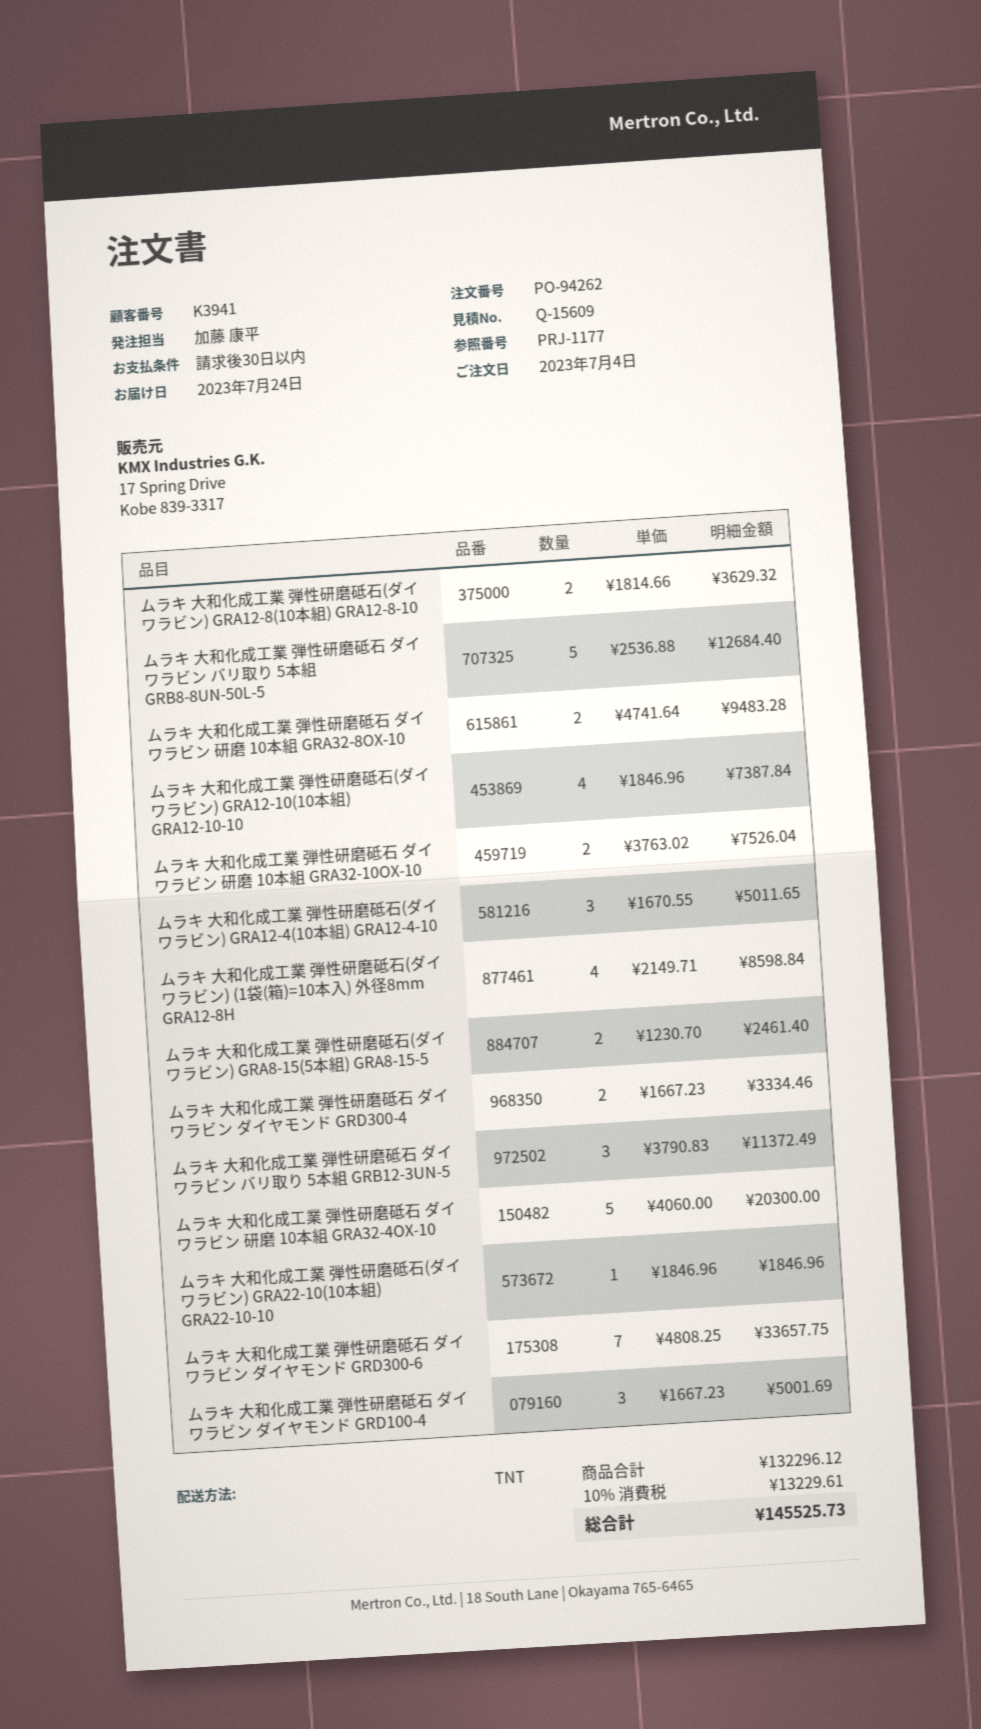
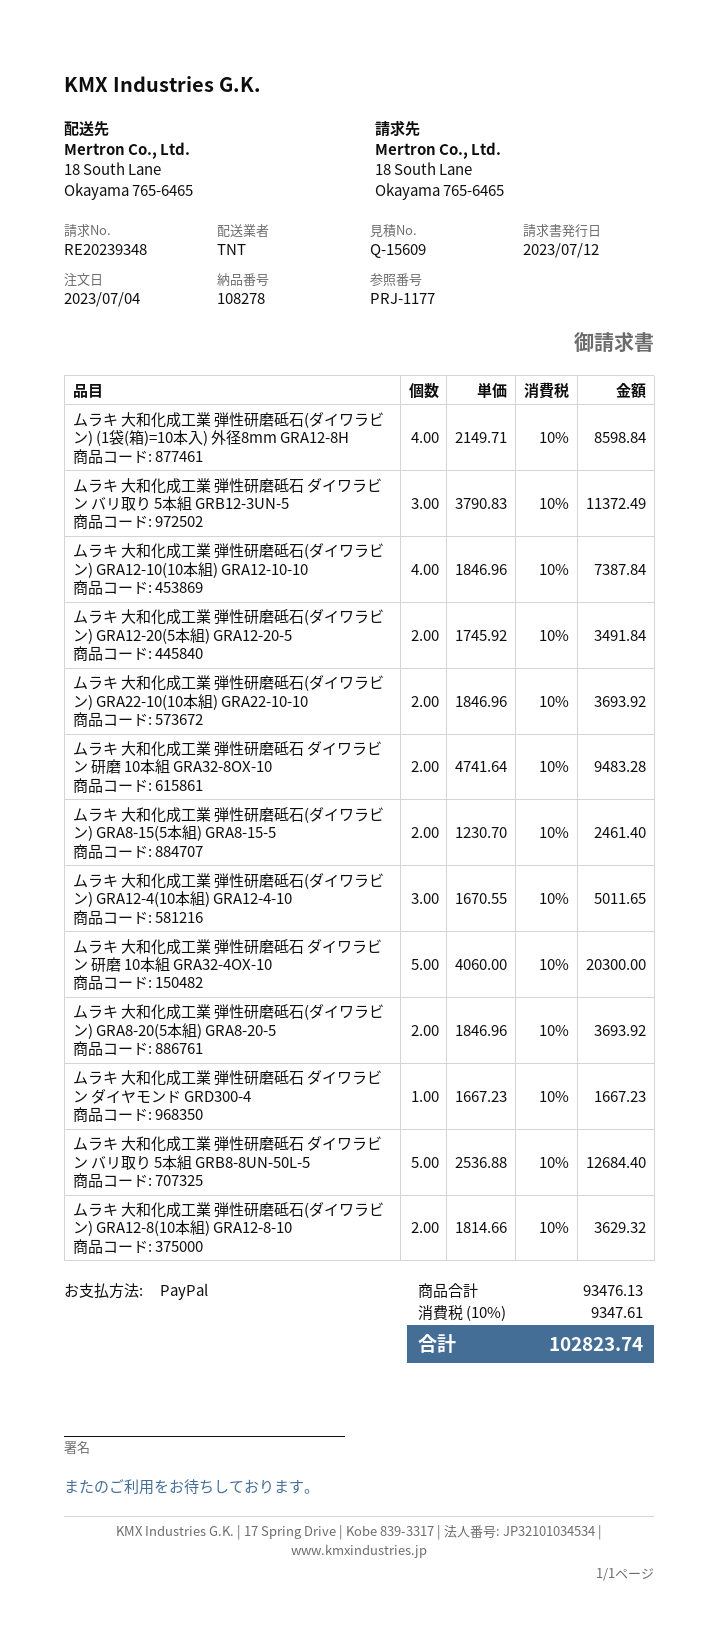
ムラキ 大和化成工業 弾性研磨砥石 ダイワラビン 研磨 10本組 GRA32-10OX-10: 2 x 3763.02 = 7526.04 -> none
ムラキ 大和化成工業 弾性研磨砥石 ダイワラビン ダイヤモンド GRD300-4: 2 x 1667.23 = 3334.46 -> 1 x 1667.23 = 1667.23
ムラキ 大和化成工業 弾性研磨砥石(ダイワラビン) GRA22-10(10本組) GRA22-10-10: 1 x 1846.96 = 1846.96 -> 2 x 1846.96 = 3693.92
ムラキ 大和化成工業 弾性研磨砥石 ダイワラビン ダイヤモンド GRD300-6: 7 x 4808.25 = 33657.75 -> none
ムラキ 大和化成工業 弾性研磨砥石 ダイワラビン ダイヤモンド GRD100-4: 3 x 1667.23 = 5001.69 -> none
ムラキ 大和化成工業 弾性研磨砥石(ダイワラビン) GRA12-20(5本組) GRA12-20-5: none -> 2 x 1745.92 = 3491.84
ムラキ 大和化成工業 弾性研磨砥石(ダイワラビン) GRA8-20(5本組) GRA8-20-5: none -> 2 x 1846.96 = 3693.92
subtotal: 132296.12 -> 93476.13
tax: 10% = 13229.61 -> 10% = 9347.61
total: 145525.73 -> 102823.74

